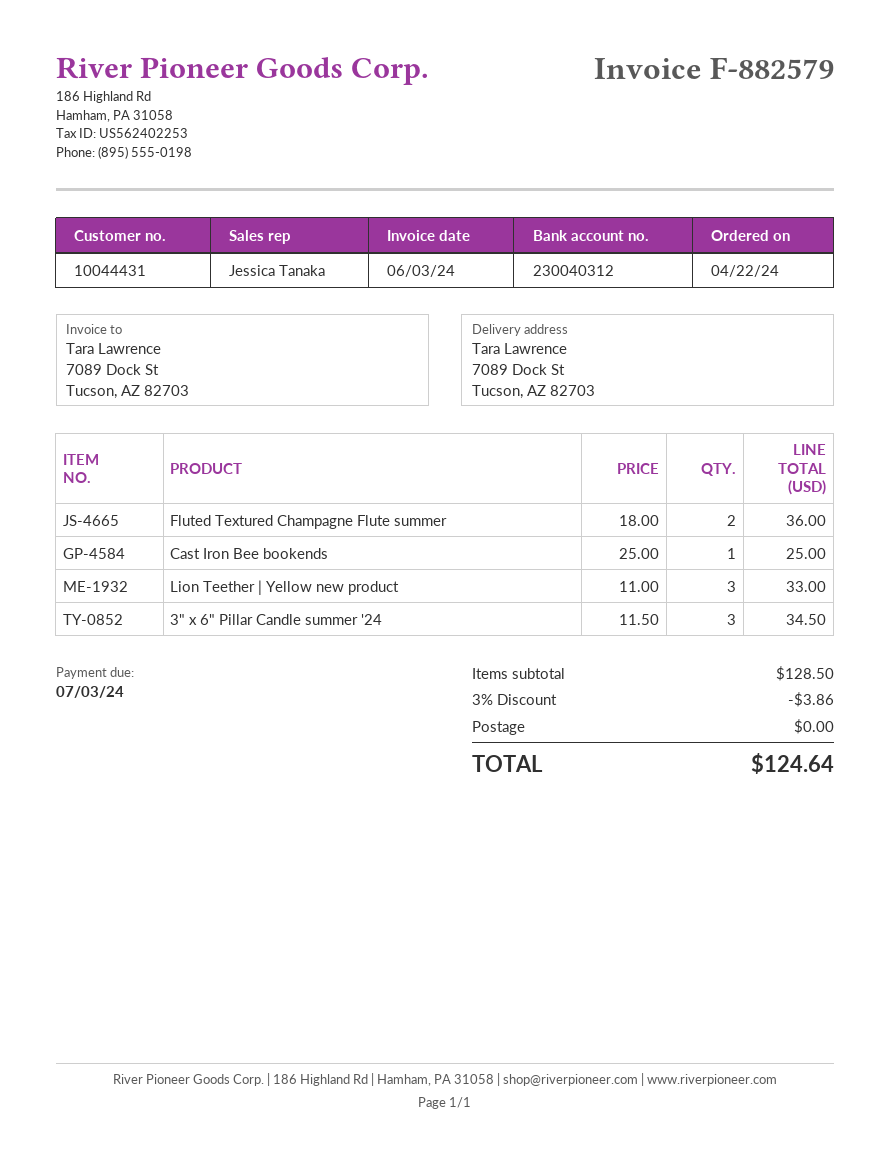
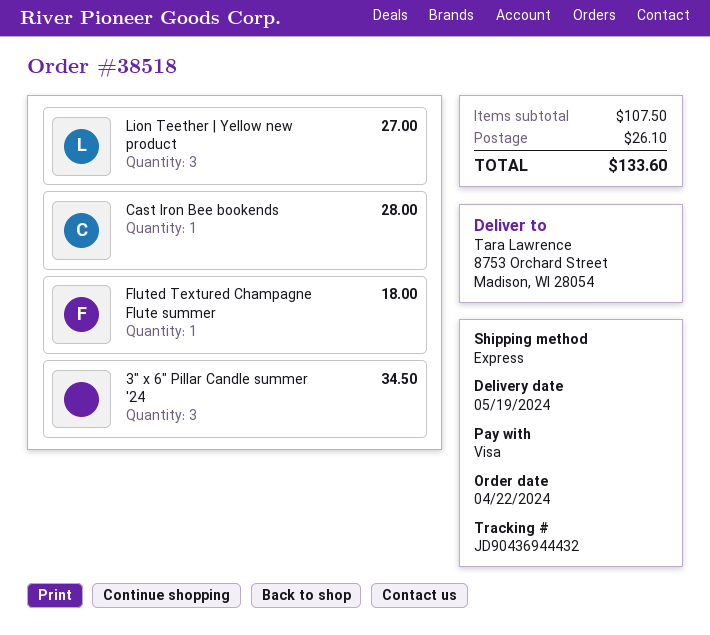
ship to: 7089 Dock St, Tucson, AZ 82703 -> 8753 Orchard Street, Madison, WI 28054
Fluted Textured Champagne Flute summer: 2 for 36.00 -> 1 for 18.00
Cast Iron Bee bookends: 1 for 25.00 -> 1 for 28.00
Lion Teether | Yellow new product: 3 for 33.00 -> 3 for 27.00
subtotal: 128.50 -> 107.50
discount: 3% = 3.86 -> none
shipping: 0.00 -> 26.10
total: 124.64 -> 133.60

